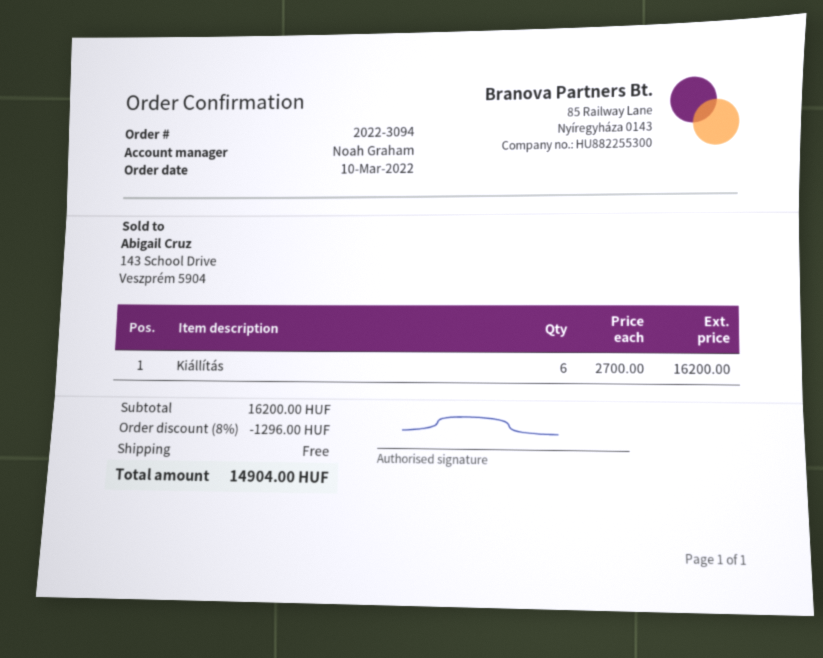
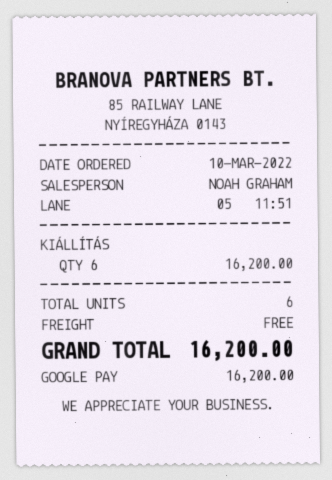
discount: 8% = 1296.00 -> none
total: 14904.00 -> 16200.00

